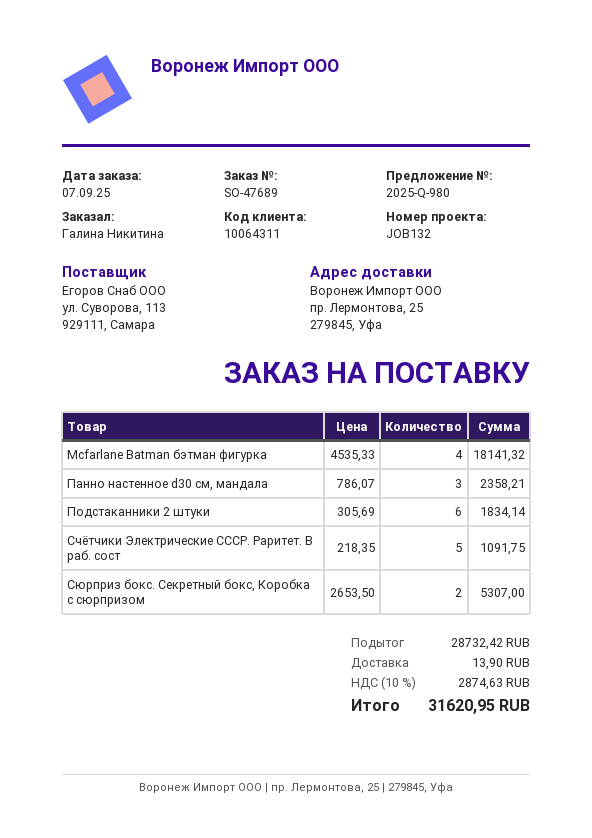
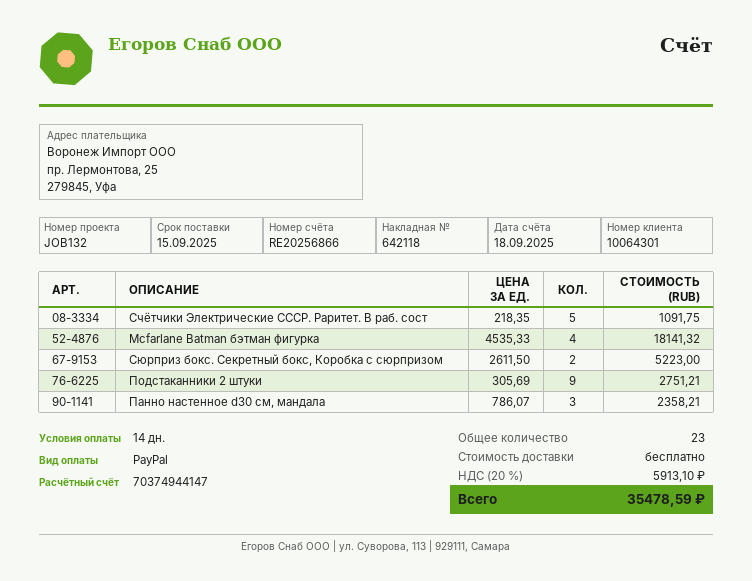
customer number: 10064311 -> 10064301
Подстаканники 2 штуки: 6 x 305.69 = 1834.14 -> 9 x 305.69 = 2751.21
Сюрприз бокс. Секретный бокс, Коробка с сюрпризом: 2 x 2653.50 = 5307.00 -> 2 x 2611.50 = 5223.00
shipping: 13.90 -> 0.00
tax: 10% = 2874.63 -> 20% = 5913.10
total: 31620.95 -> 35478.59

